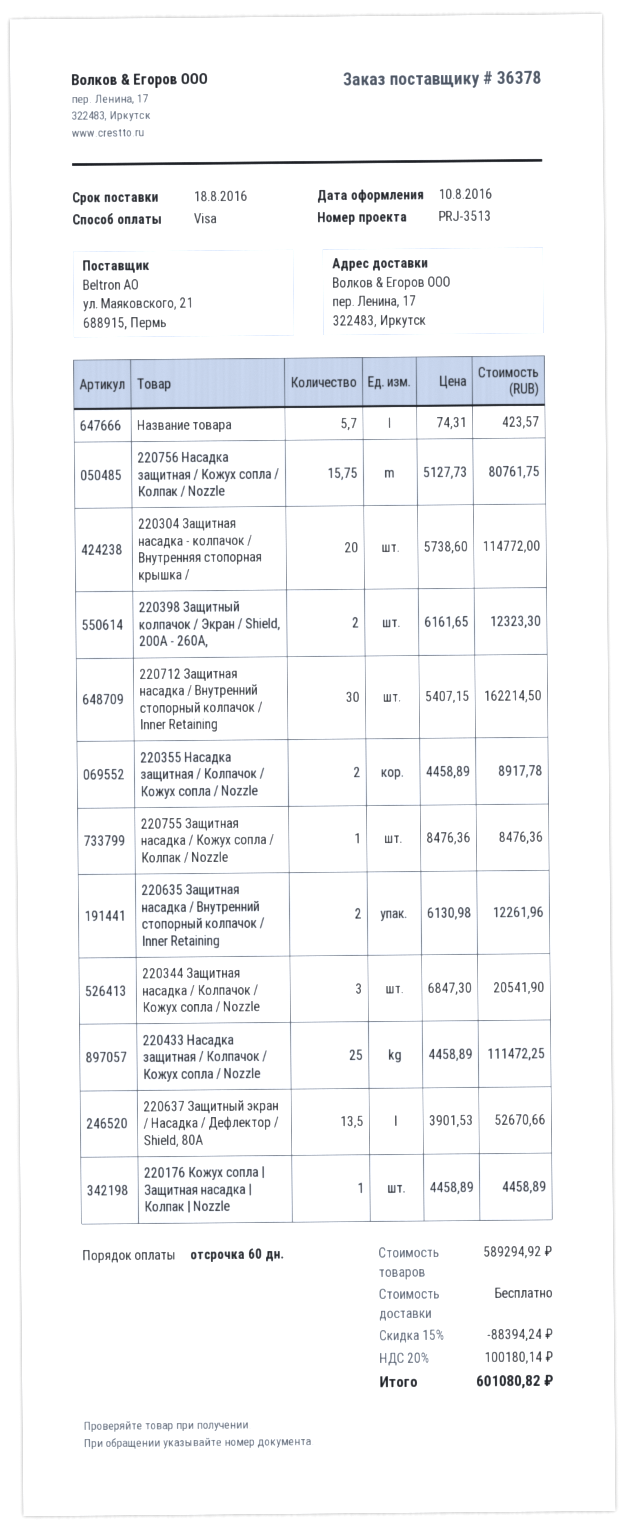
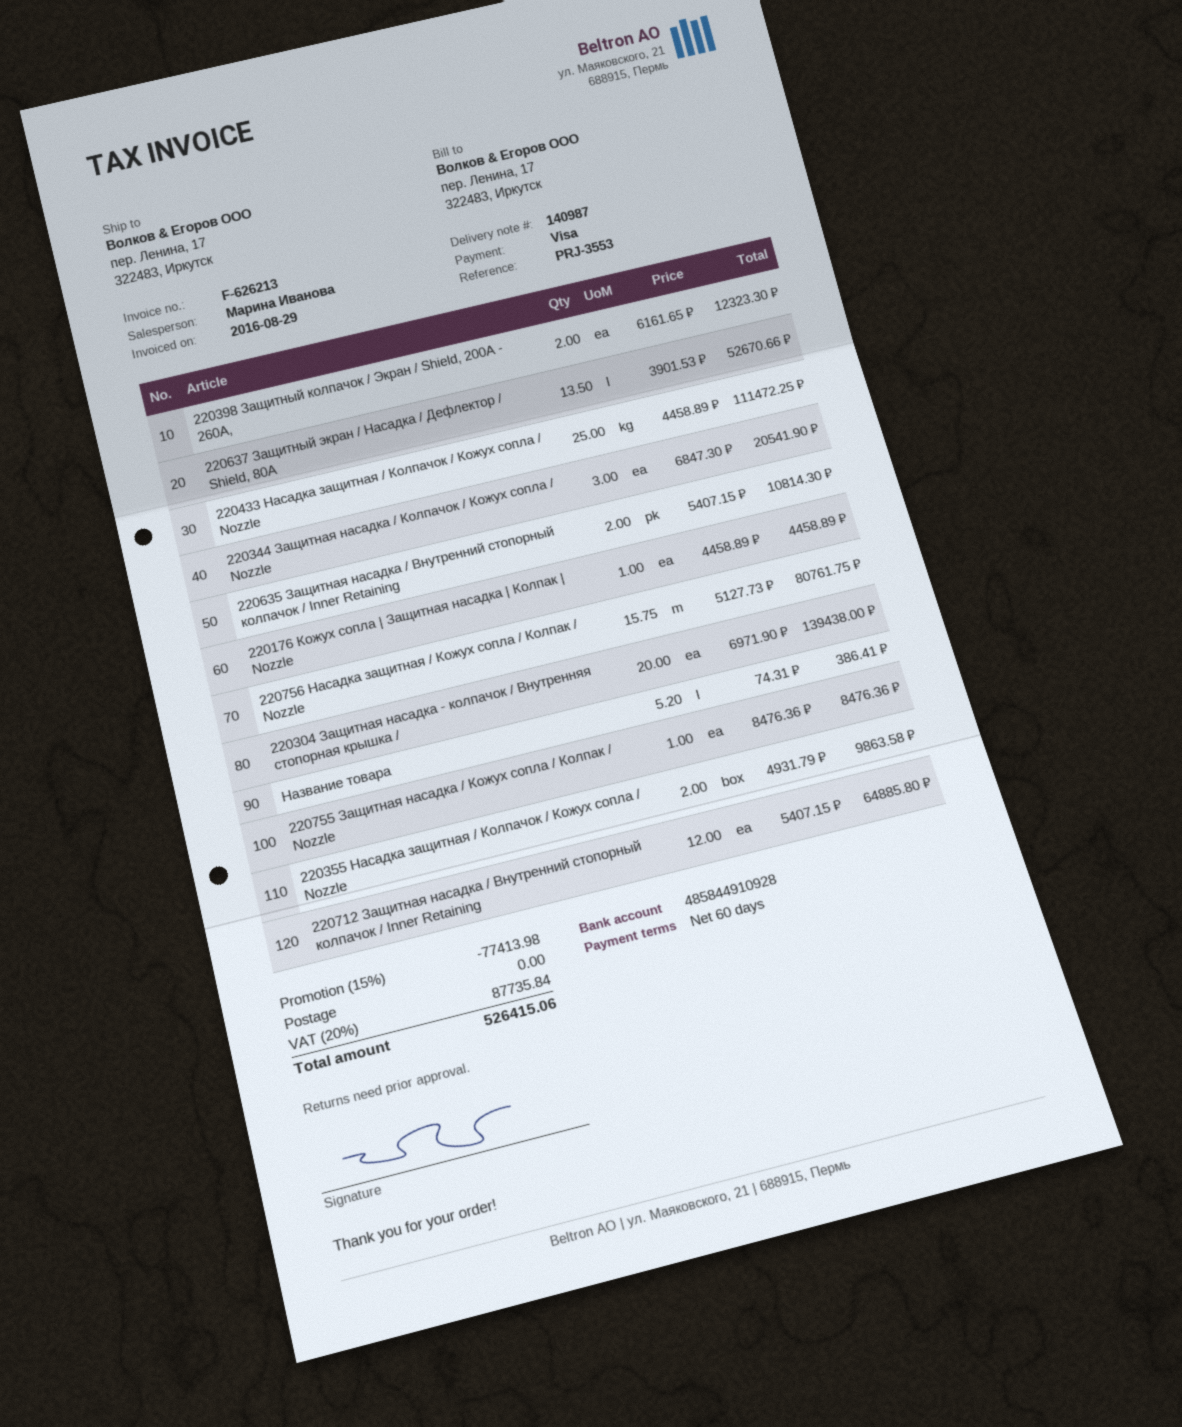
reference: PRJ-3513 -> PRJ-3553
Название товара: 5.7 x 74.31 = 423.57 -> 5.2 x 74.31 = 386.41
220304 Защитная насадка - колпачок / Внутренняя стопорная крышка /: 20 x 5738.60 = 114772.00 -> 20 x 6971.90 = 139438.00
220712 Защитная насадка / Внутренний стопорный колпачок / Inner Retaining: 30 x 5407.15 = 162214.50 -> 12 x 5407.15 = 64885.80
220355 Насадка защитная / Колпачок / Кожух сопла / Nozzle: 2 x 4458.89 = 8917.78 -> 2 x 4931.79 = 9863.58
220635 Защитная насадка / Внутренний стопорный колпачок / Inner Retaining: 2 x 6130.98 = 12261.96 -> 2 x 5407.15 = 10814.30
discount: 15% = 88394.24 -> 15% = 77413.98
tax: 20% = 100180.14 -> 20% = 87735.84
total: 601080.82 -> 526415.06

